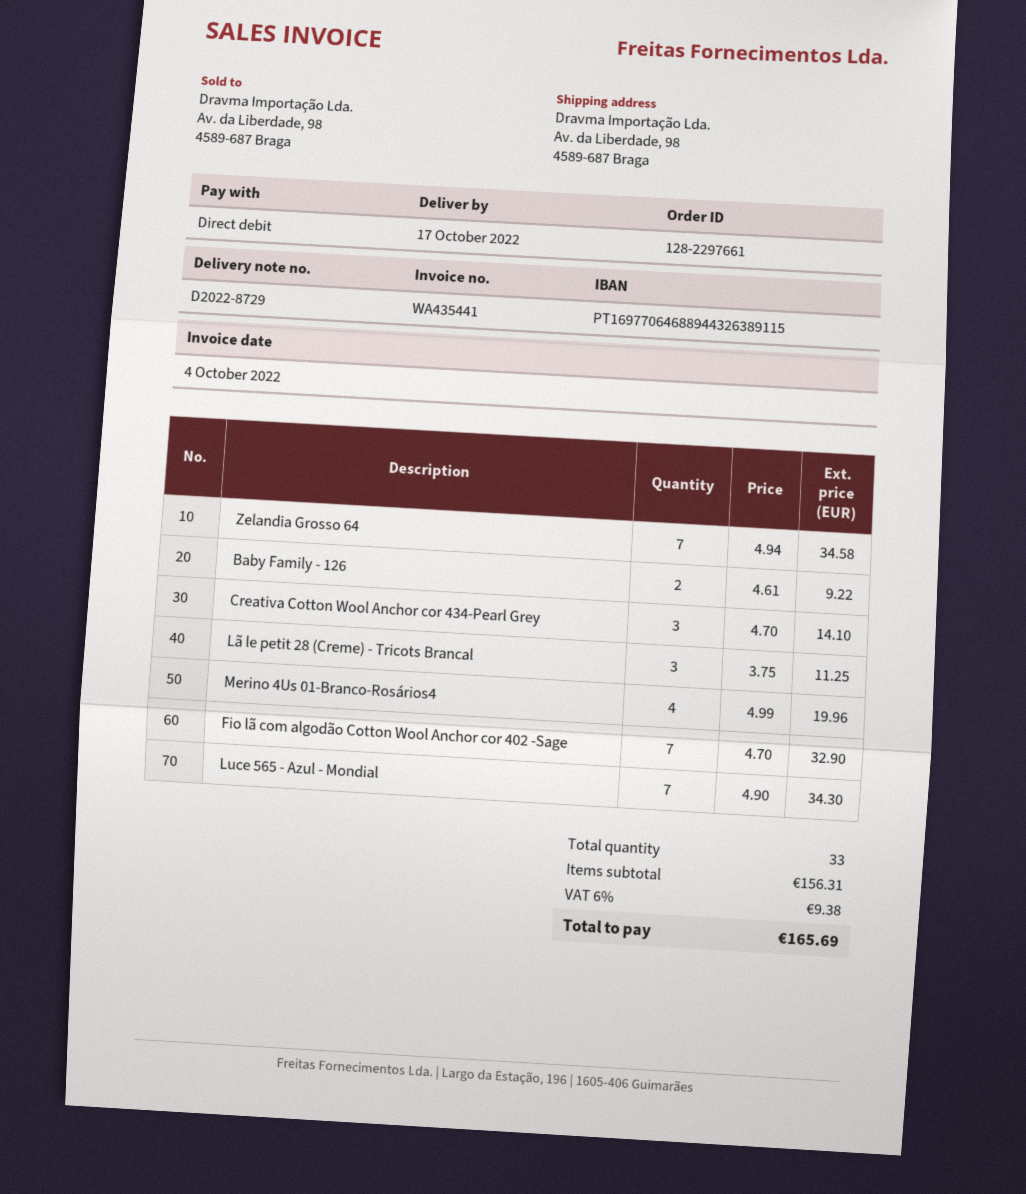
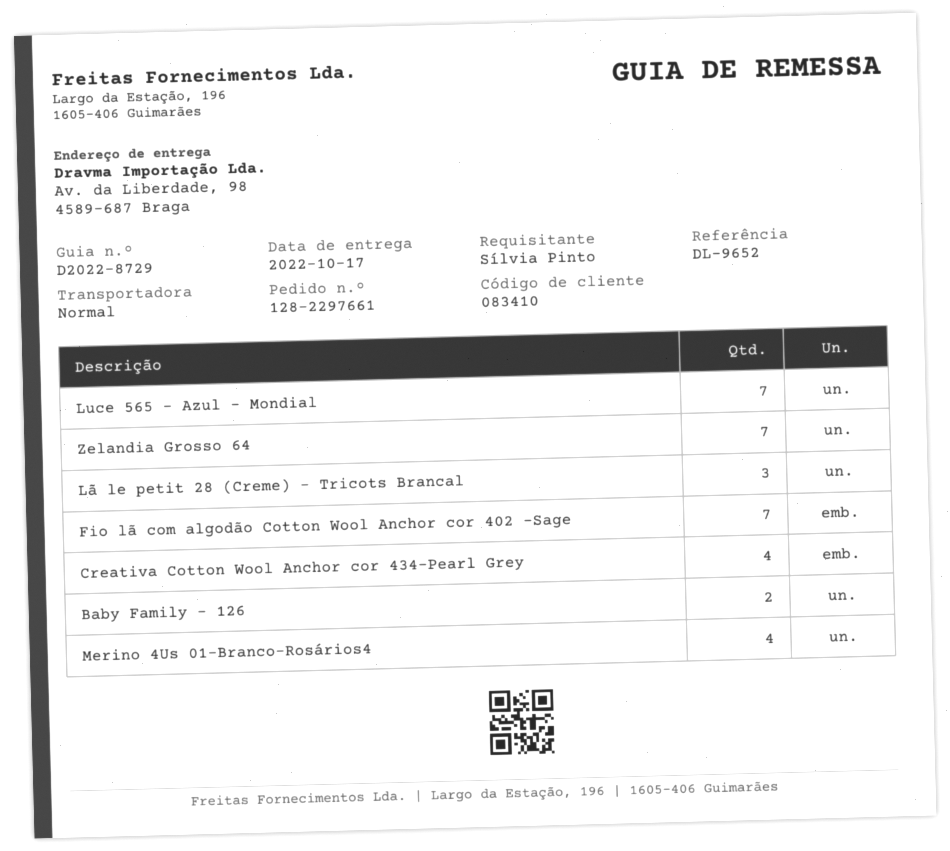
Creativa Cotton Wool Anchor cor 434-Pearl Grey: 3 -> 4

